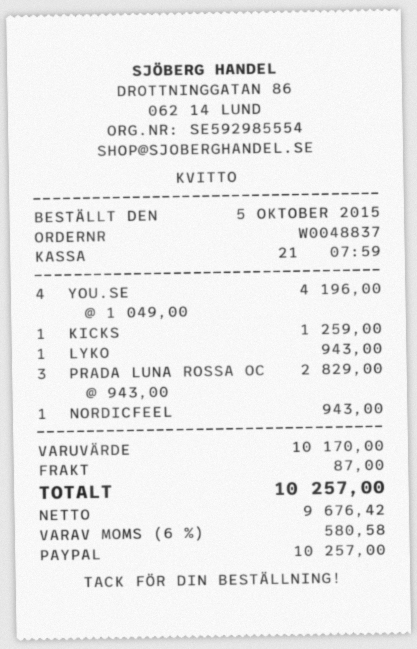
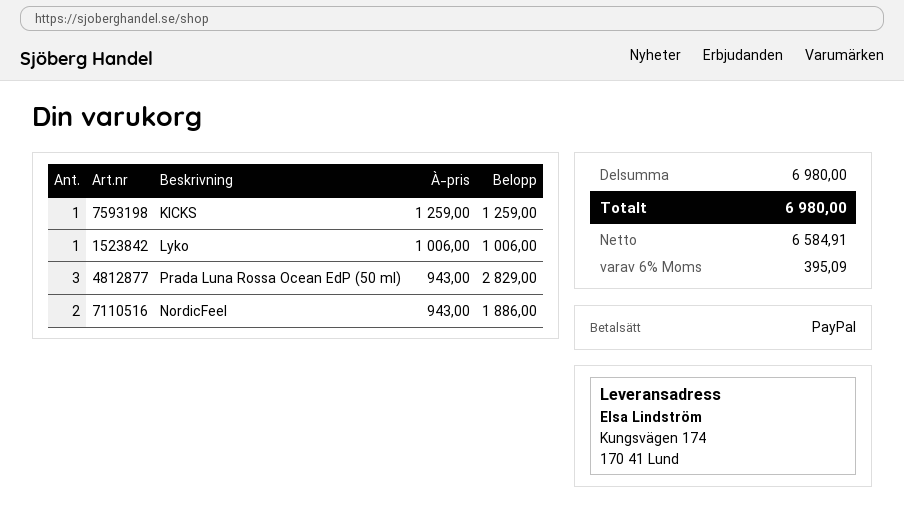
YOU.SE: 4 x 1049.00 = 4196.00 -> none
LYKO: 1 x 943.00 = 943.00 -> 1 x 1006.00 = 1006.00
NORDICFEEL: 1 x 943.00 = 943.00 -> 2 x 943.00 = 1886.00
subtotal: 10170.00 -> 6980.00
shipping: 87.00 -> none
net: 9676.42 -> 6584.91
tax: 6% = 580.58 -> 6% = 395.09
total: 10257.00 -> 6980.00

